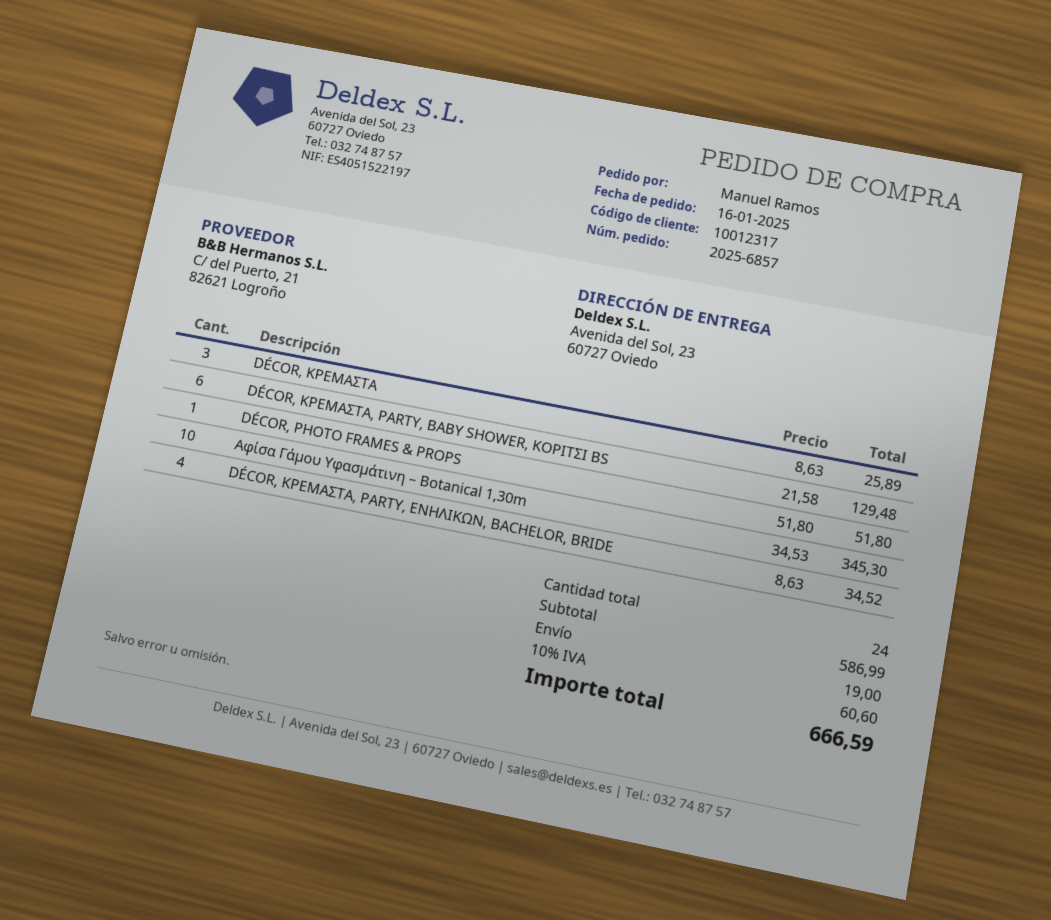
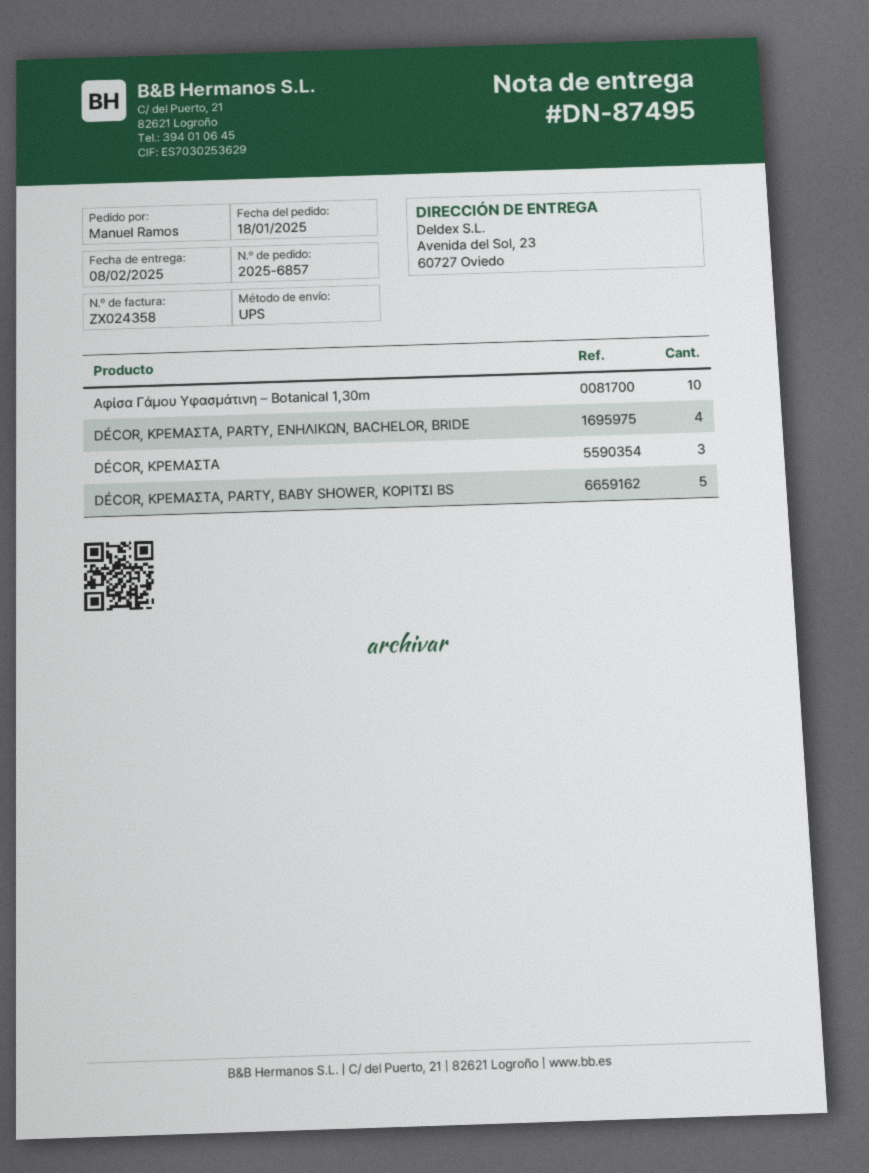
order date: 2025-01-16 -> 2025-01-18
DÉCOR, ΚΡΕΜΑΣΤΑ, PARTY, BABY SHOWER, ΚΟΡΙΤΣΙ BS: 6 -> 5
DÉCOR, PHOTO FRAMES & PROPS: 1 -> none

